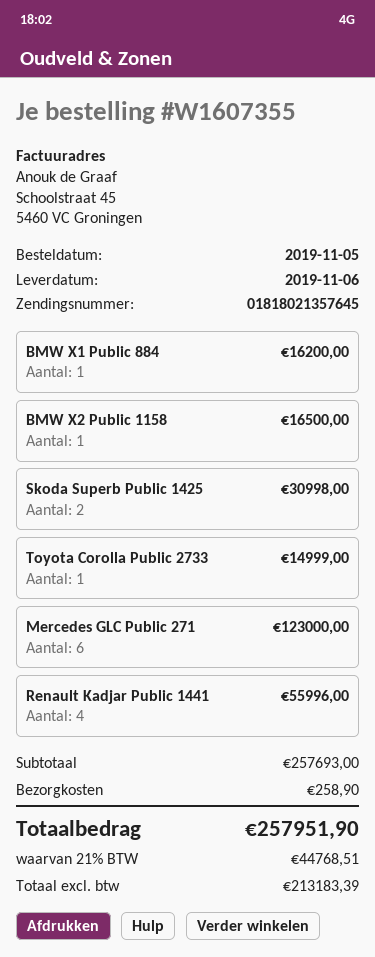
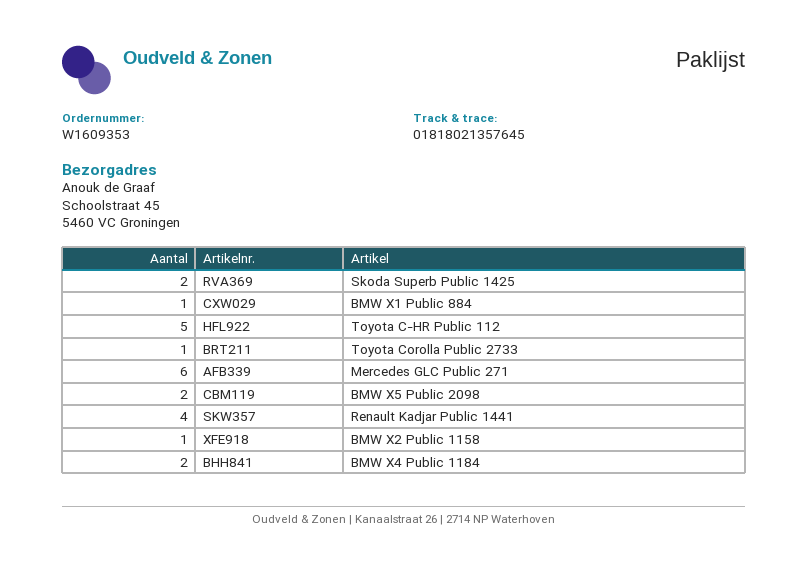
order number: W1607355 -> W1609353
Toyota C-HR Public 112: none -> 5
BMW X5 Public 2098: none -> 2
BMW X4 Public 1184: none -> 2

